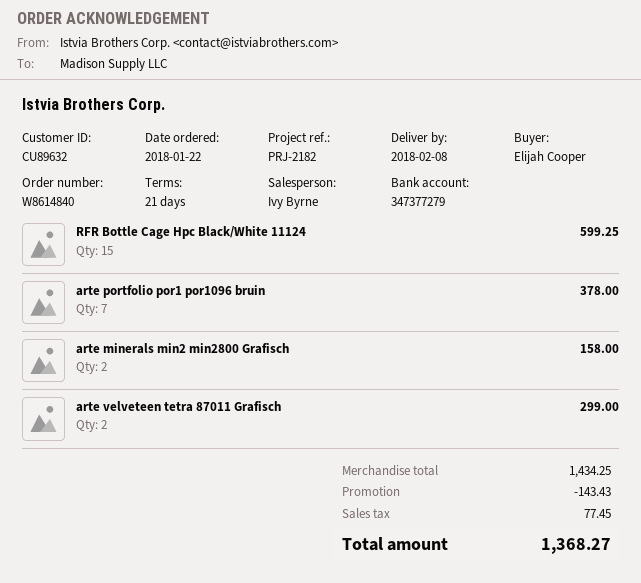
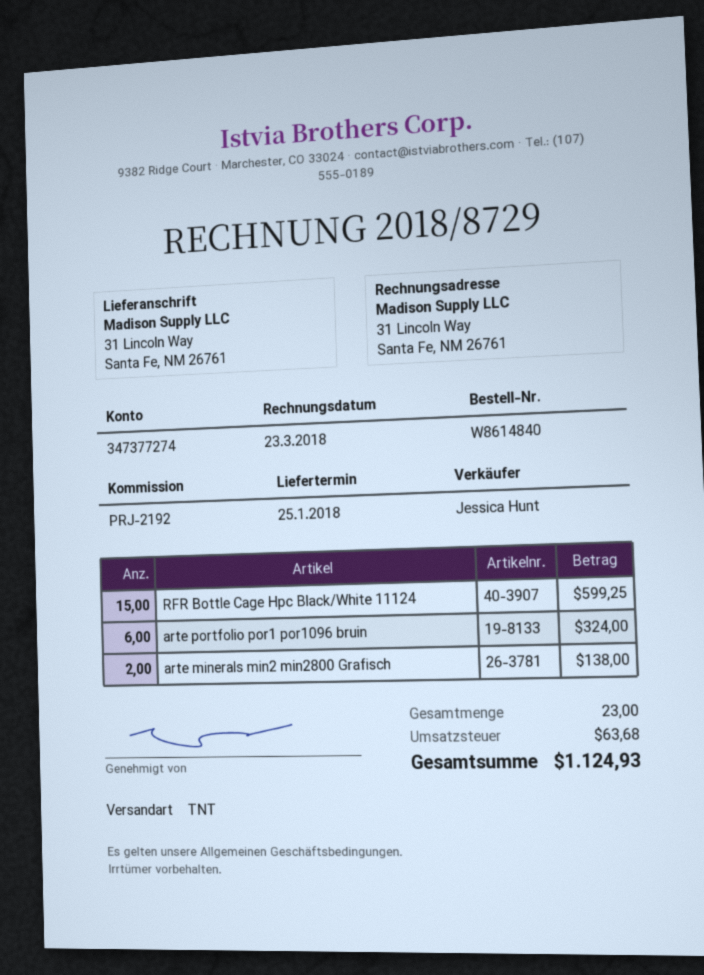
delivery date: 2018-02-08 -> 2018-01-25
reference: PRJ-2182 -> PRJ-2192
sales rep: Ivy Byrne -> Jessica Hunt
bank account: 347377279 -> 347377274
arte portfolio por1 por1096 bruin: 7 for 378.00 -> 6 for 324.00
arte minerals min2 min2800 Grafisch: 2 for 158.00 -> 2 for 138.00
arte velveteen tetra 87011 Grafisch: 2 for 299.00 -> none
discount: 143.43 -> none
tax: 77.45 -> 63.68
total: 1368.27 -> 1124.93

